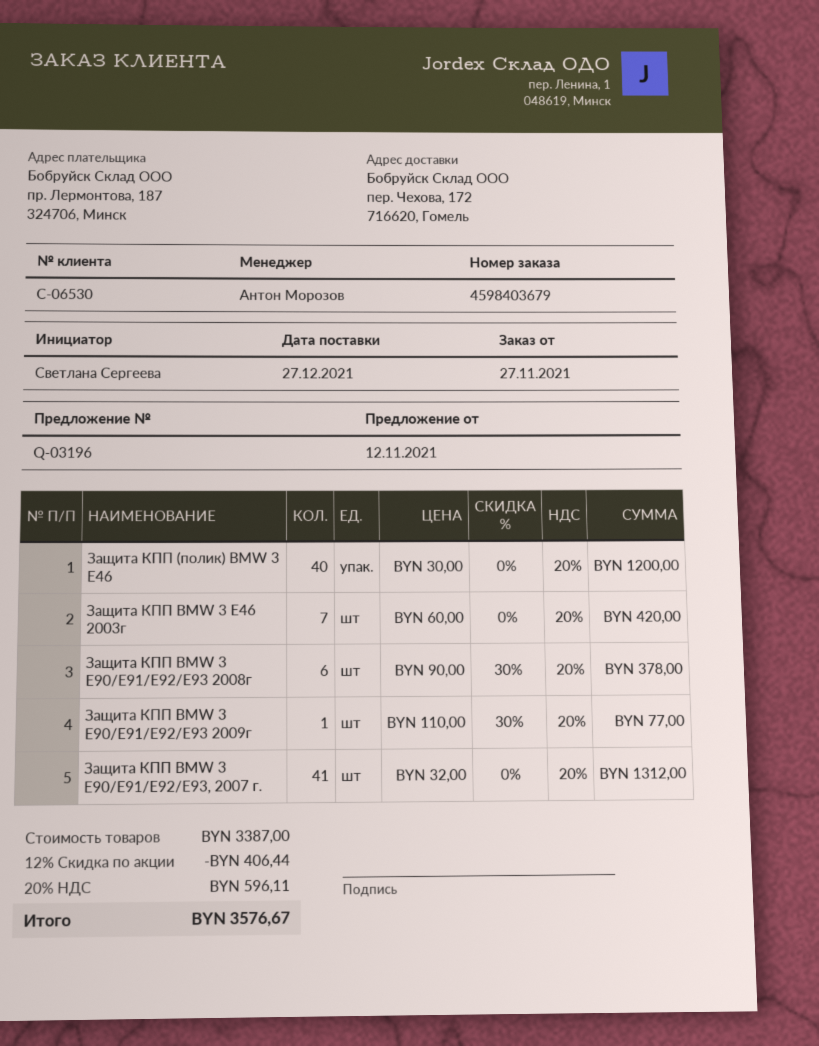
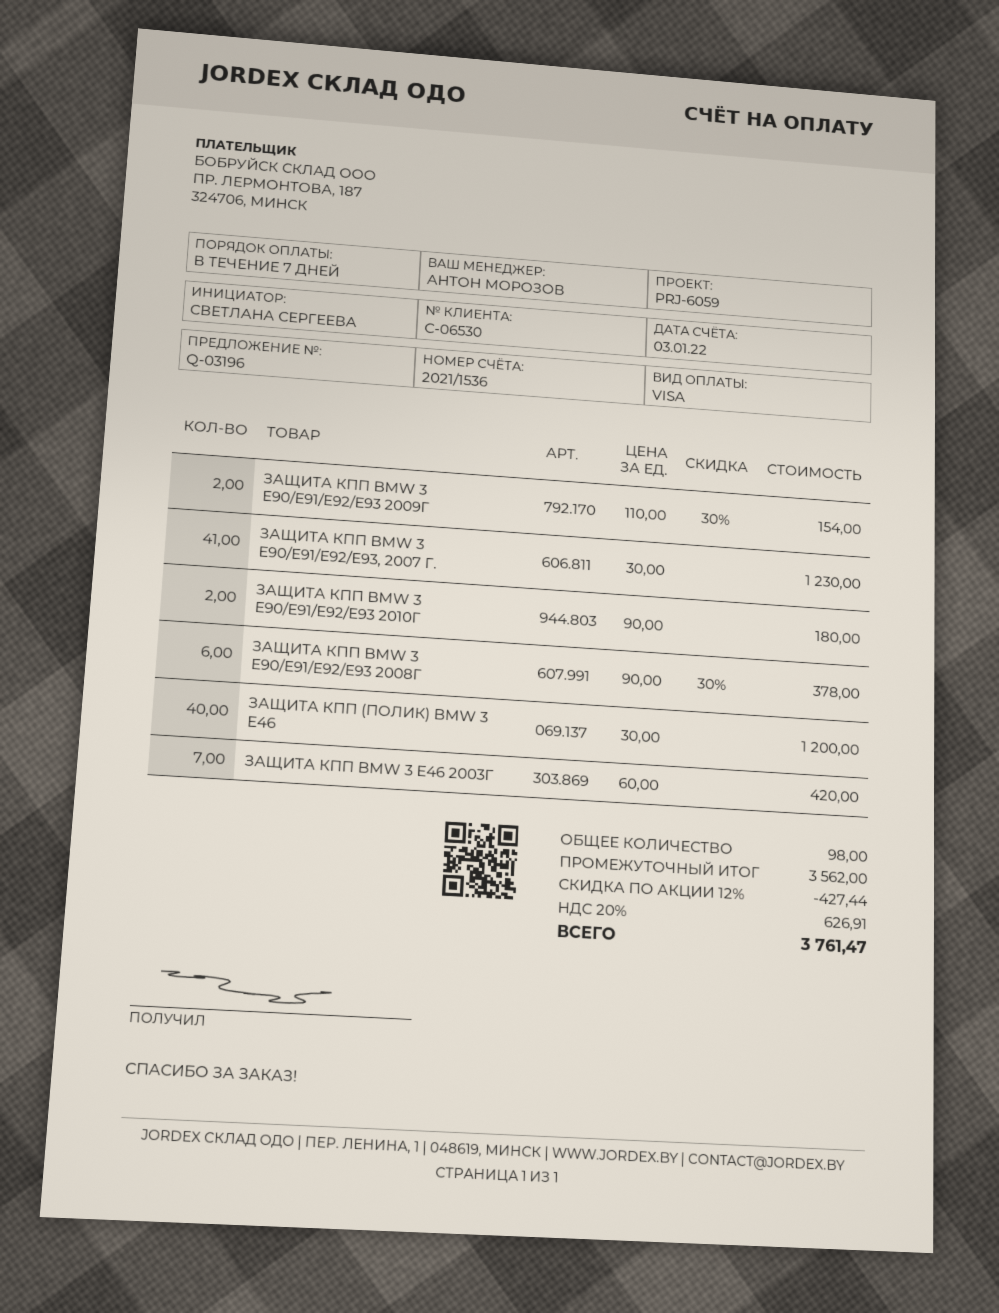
Защита КПП BMW 3 E90/E91/E92/E93 2009г: 1 x 110.00 - 30% = 77.00 -> 2 x 110.00 - 30% = 154.00
Защита КПП BMW 3 E90/E91/E92/E93, 2007 г.: 41 x 32.00 = 1312.00 -> 41 x 30.00 = 1230.00
ЗАЩИТА КПП BMW 3 E90/E91/E92/E93 2010Г: none -> 2 x 90.00 = 180.00
subtotal: 3387.00 -> 3562.00
discount: 12% = 406.44 -> 12% = 427.44
tax: 20% = 596.11 -> 20% = 626.91
total: 3576.67 -> 3761.47

